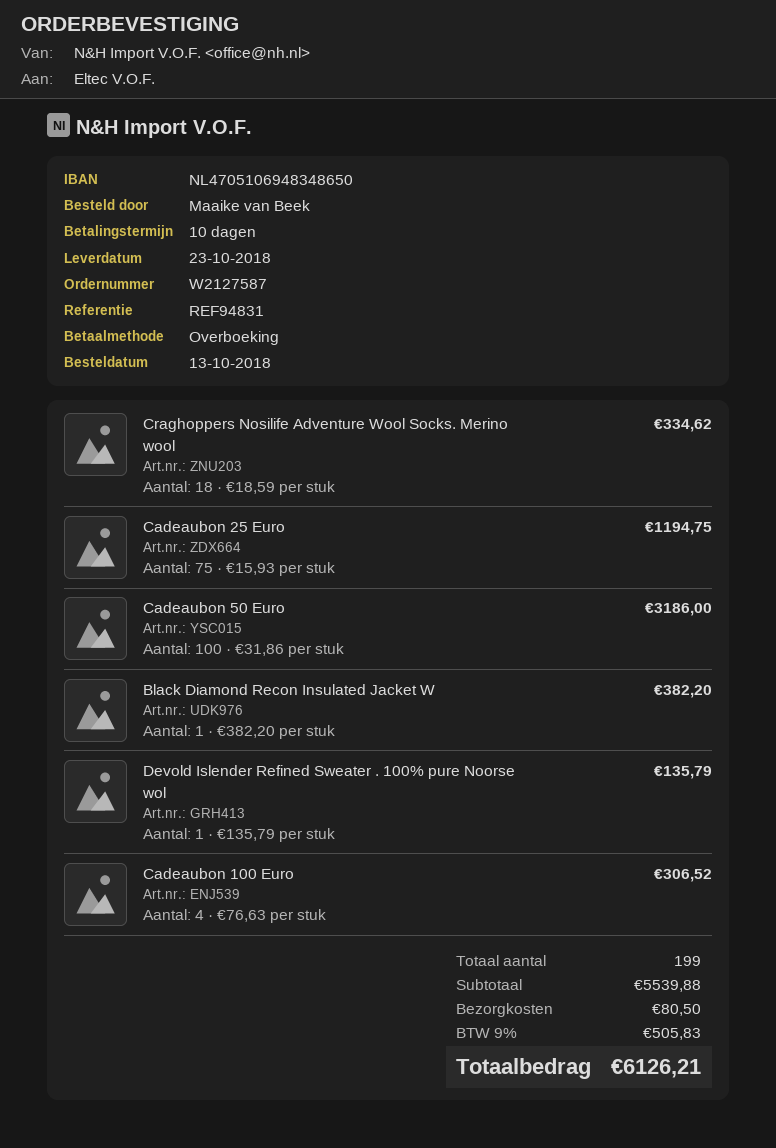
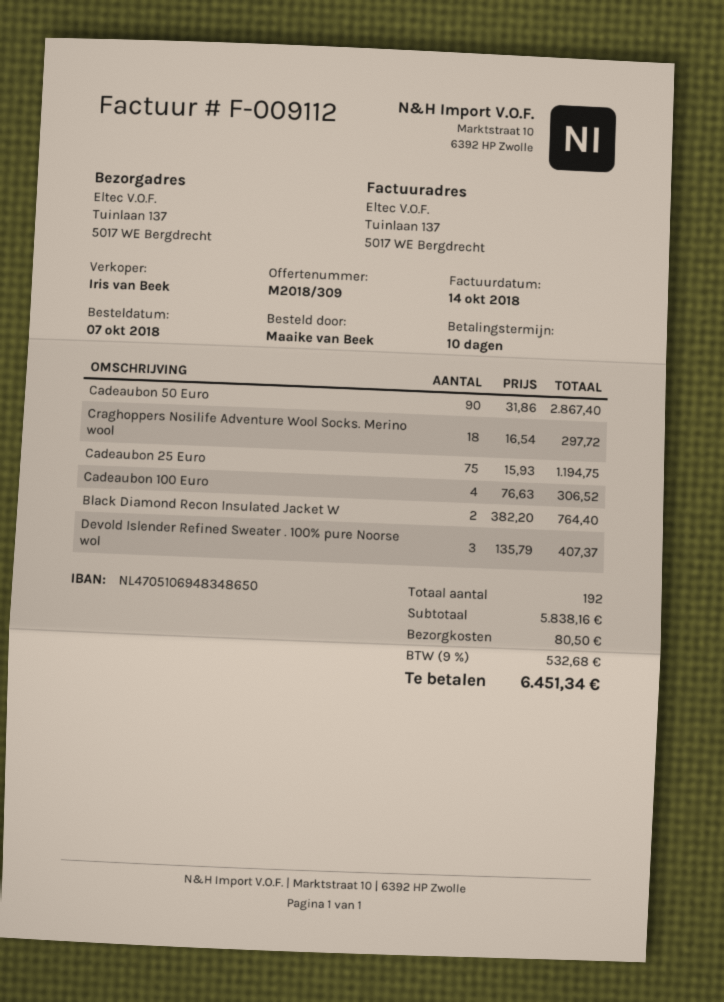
order date: 2018-10-13 -> 2018-10-07
Craghoppers Nosilife Adventure Wool Socks. Merino wool: 18 x 18.59 = 334.62 -> 18 x 16.54 = 297.72
Cadeaubon 50 Euro: 100 x 31.86 = 3186.00 -> 90 x 31.86 = 2867.40
Black Diamond Recon Insulated Jacket W: 1 x 382.20 = 382.20 -> 2 x 382.20 = 764.40
Devold Islender Refined Sweater . 100% pure Noorse wol: 1 x 135.79 = 135.79 -> 3 x 135.79 = 407.37
total quantity: 199 -> 192
subtotal: 5539.88 -> 5838.16
tax: 9% = 505.83 -> 9% = 532.68
total: 6126.21 -> 6451.34

